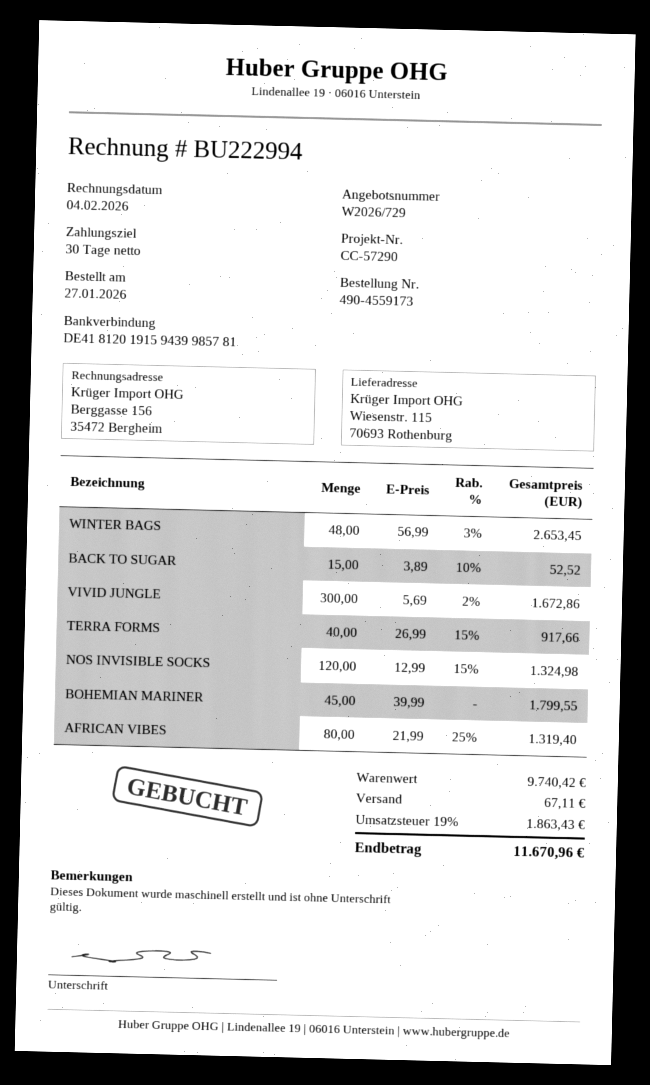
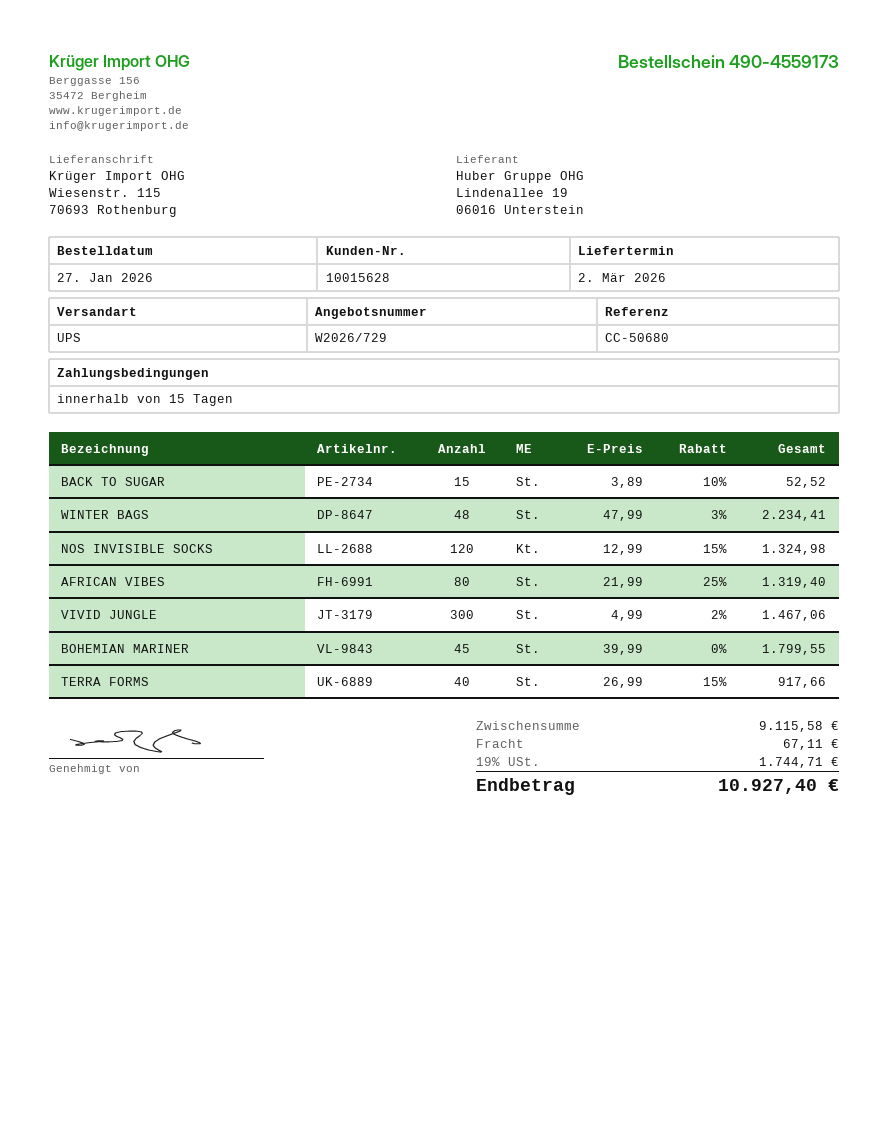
payment terms: 30 days -> 15 days
reference: CC-57290 -> CC-50680
WINTER BAGS: 48 x 56.99 - 3% = 2653.45 -> 48 x 47.99 - 3% = 2234.41
VIVID JUNGLE: 300 x 5.69 - 2% = 1672.86 -> 300 x 4.99 - 2% = 1467.06
subtotal: 9740.42 -> 9115.58
tax: 19% = 1863.43 -> 19% = 1744.71
total: 11670.96 -> 10927.40

